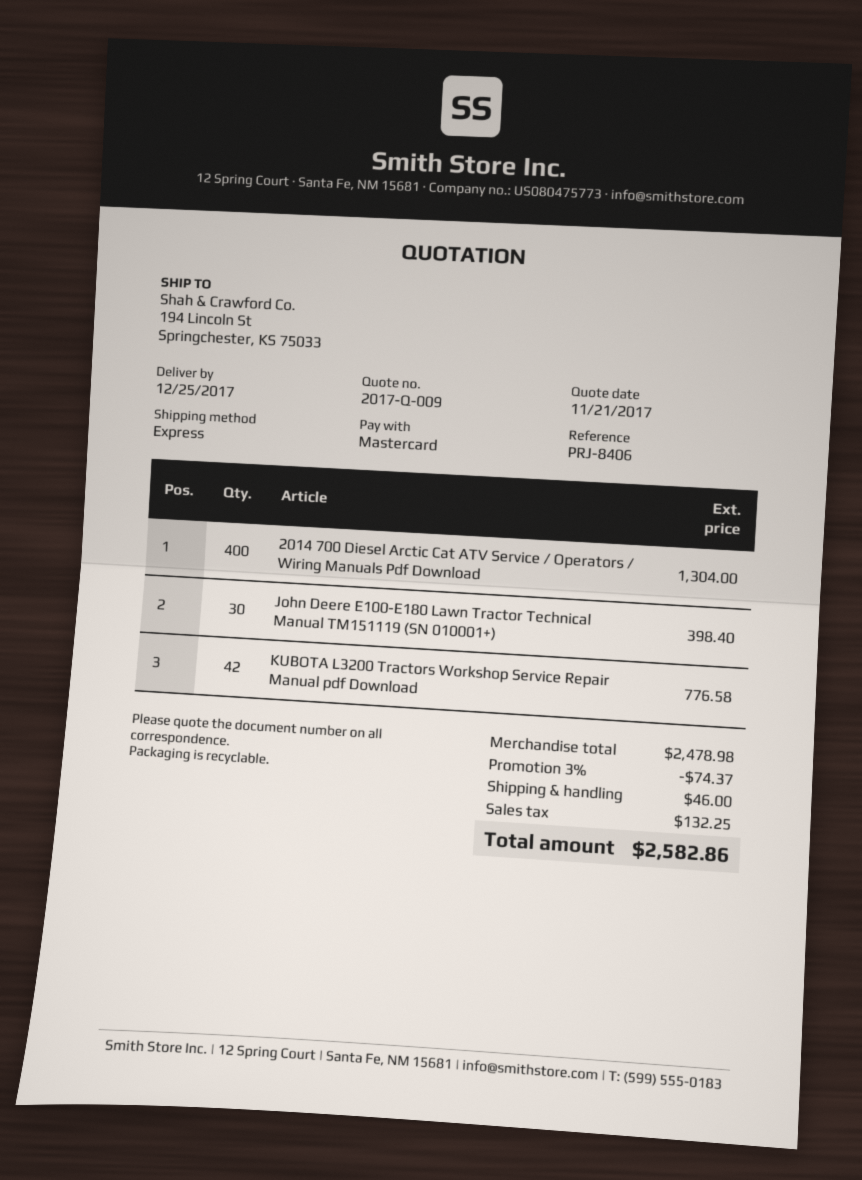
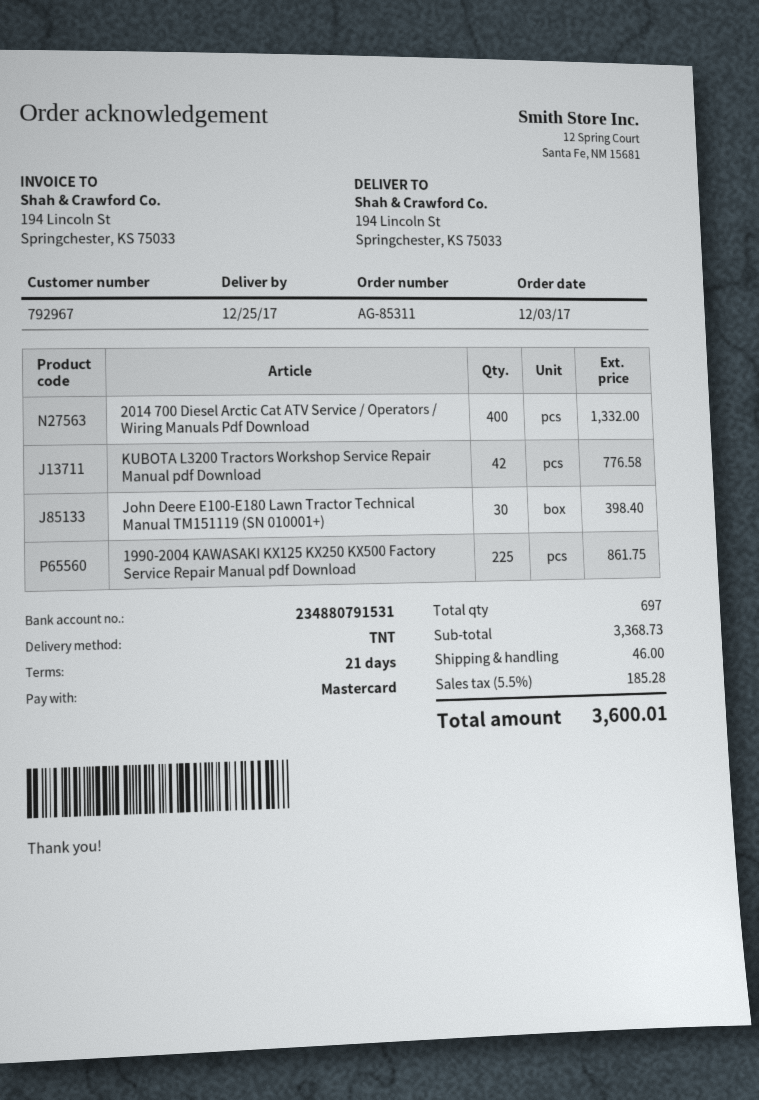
shipping method: express -> TNT
2014 700 Diesel Arctic Cat ATV Service / Operators / Wiring Manuals Pdf Download: 400 for 1304.00 -> 400 for 1332.00
1990-2004 KAWASAKI KX125 KX250 KX500 Factory Service Repair Manual pdf Download: none -> 225 for 861.75
subtotal: 2478.98 -> 3368.73
discount: 3% = 74.37 -> none
tax: 132.25 -> 185.28
total: 2582.86 -> 3600.01

